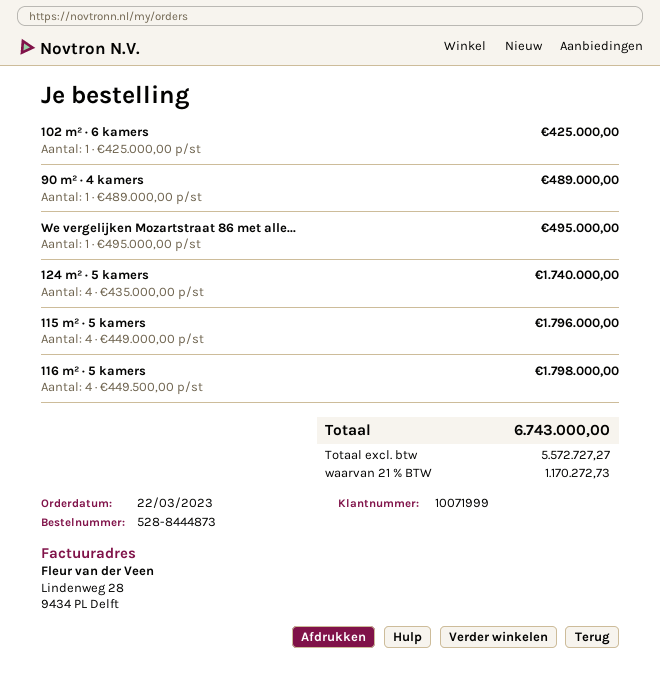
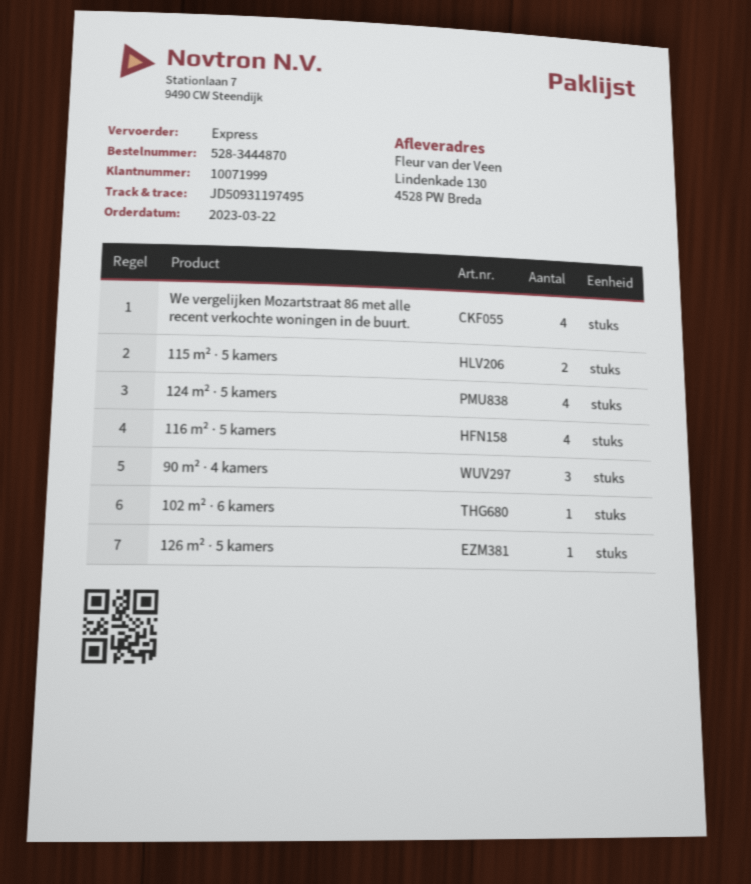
order number: 528-8444873 -> 528-3444870
90 m² · 4 kamers: 1 -> 3
We vergelijken Mozartstraat 86 met alle...: 1 -> 4
115 m² · 5 kamers: 4 -> 2
126 m² · 5 kamers: none -> 1

